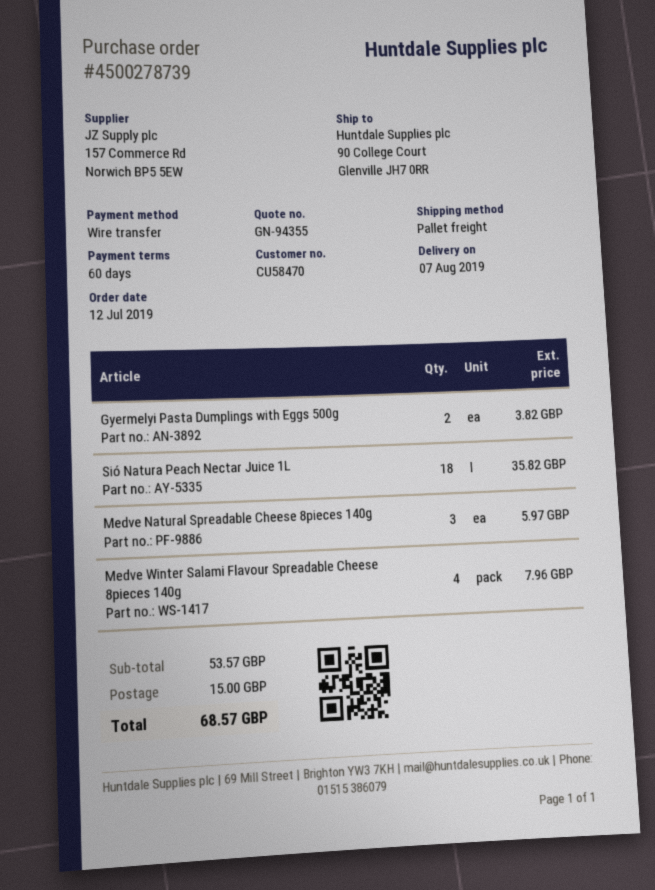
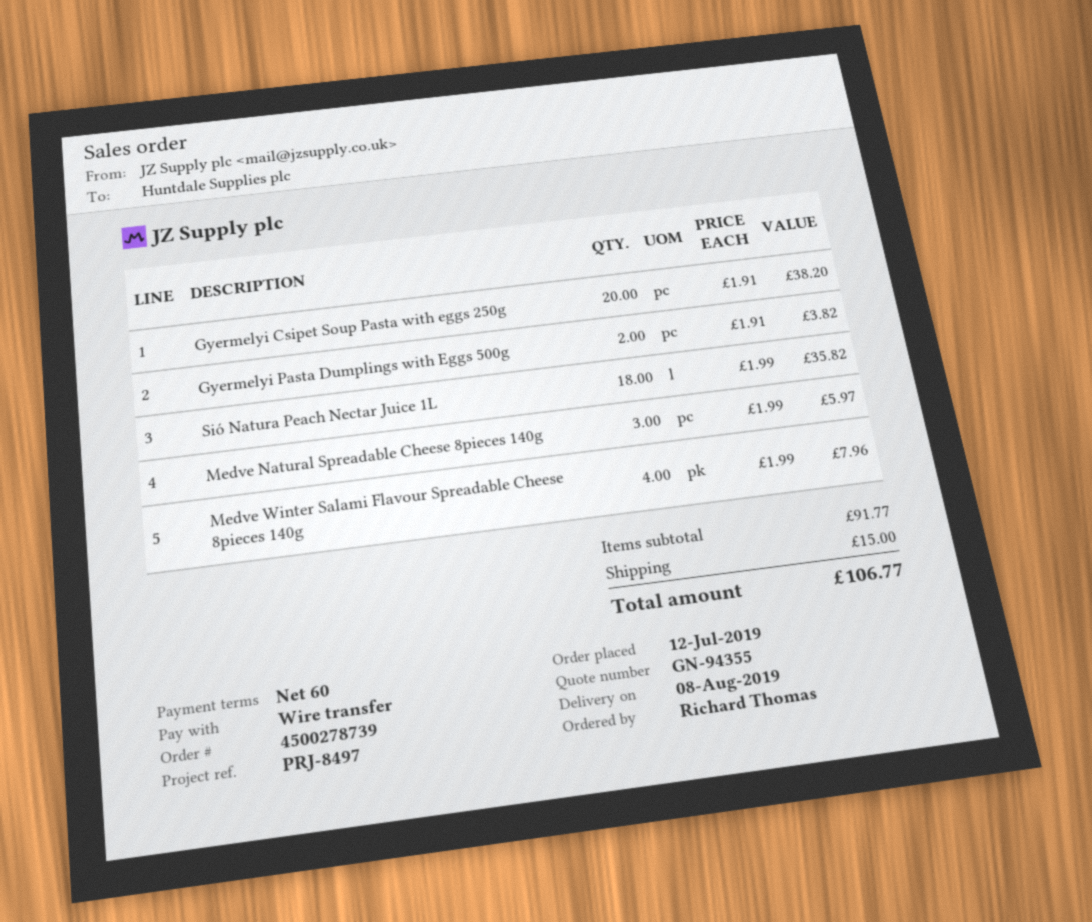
delivery date: 2019-08-07 -> 2019-08-08
Gyermelyi Csipet Soup Pasta with eggs 250g: none -> 20 for 38.20
subtotal: 53.57 -> 91.77
total: 68.57 -> 106.77

